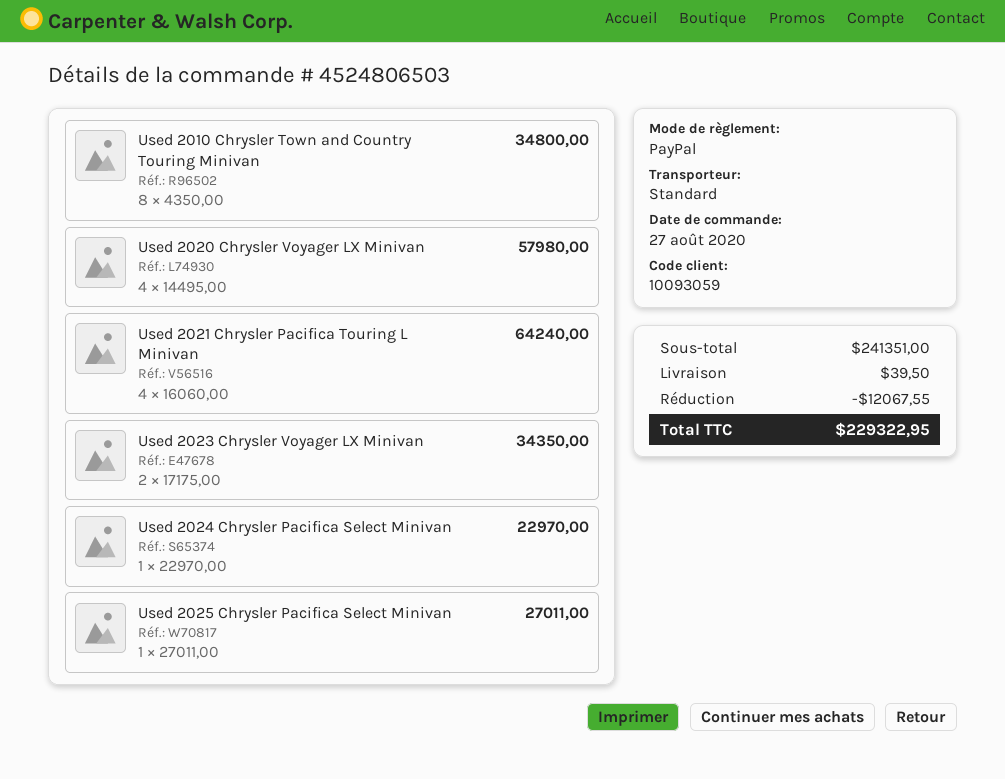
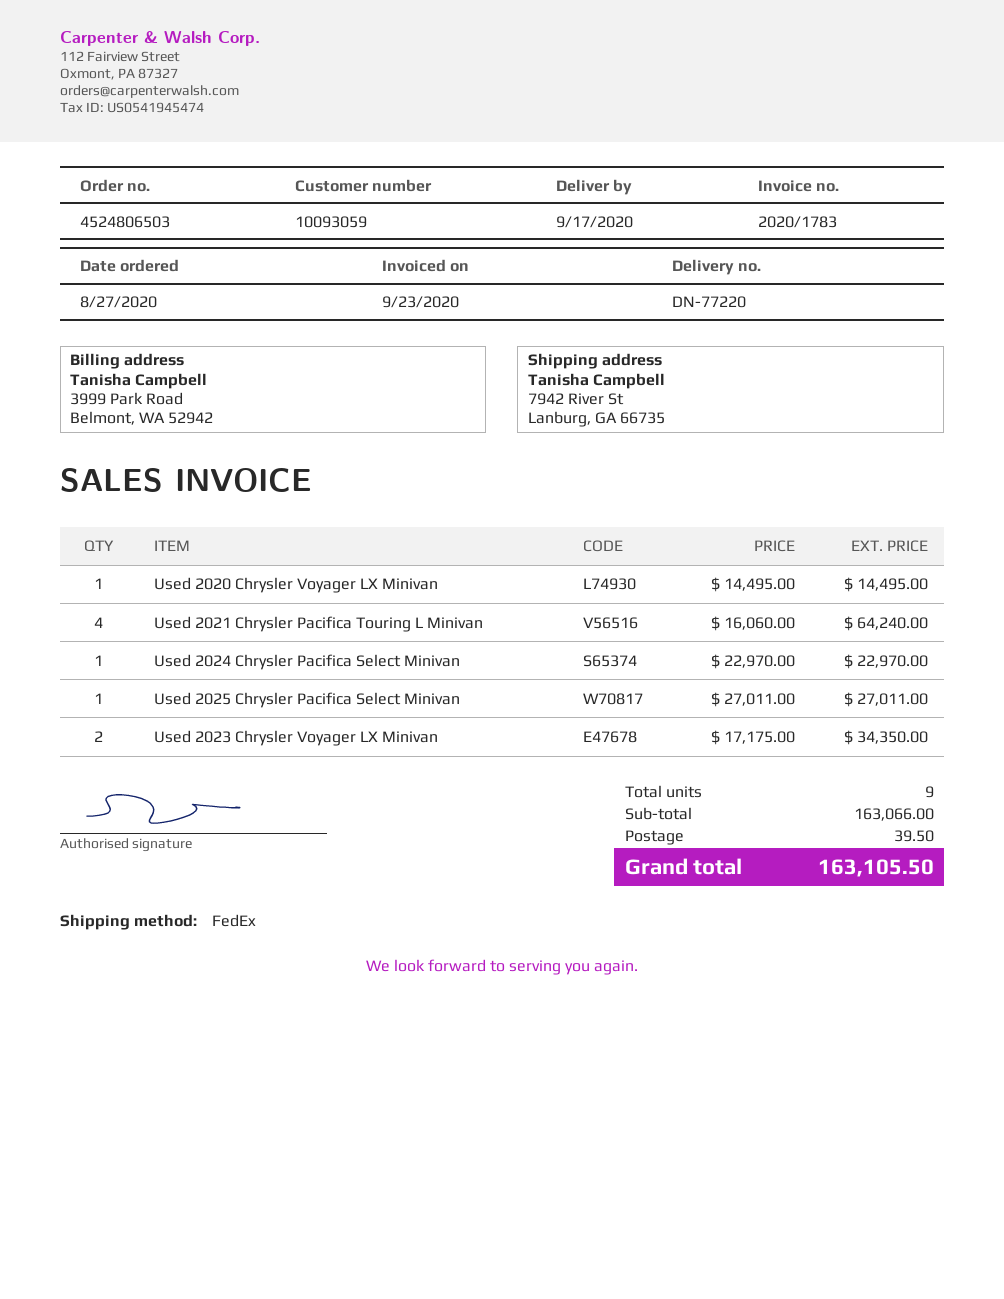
shipping method: standard -> FedEx
Used 2010 Chrysler Town and Country Touring Minivan: 8 x 4350.00 = 34800.00 -> none
Used 2020 Chrysler Voyager LX Minivan: 4 x 14495.00 = 57980.00 -> 1 x 14495.00 = 14495.00
subtotal: 241351.00 -> 163066.00
discount: 12067.55 -> none
total: 229322.95 -> 163105.50

